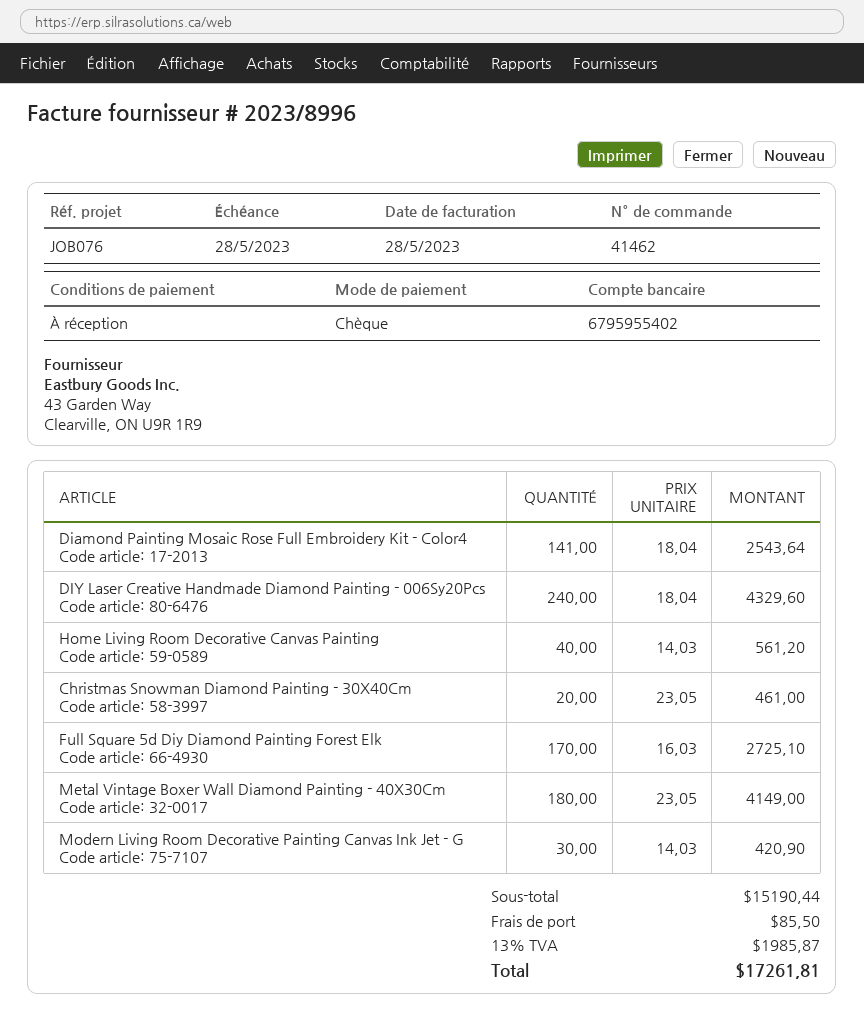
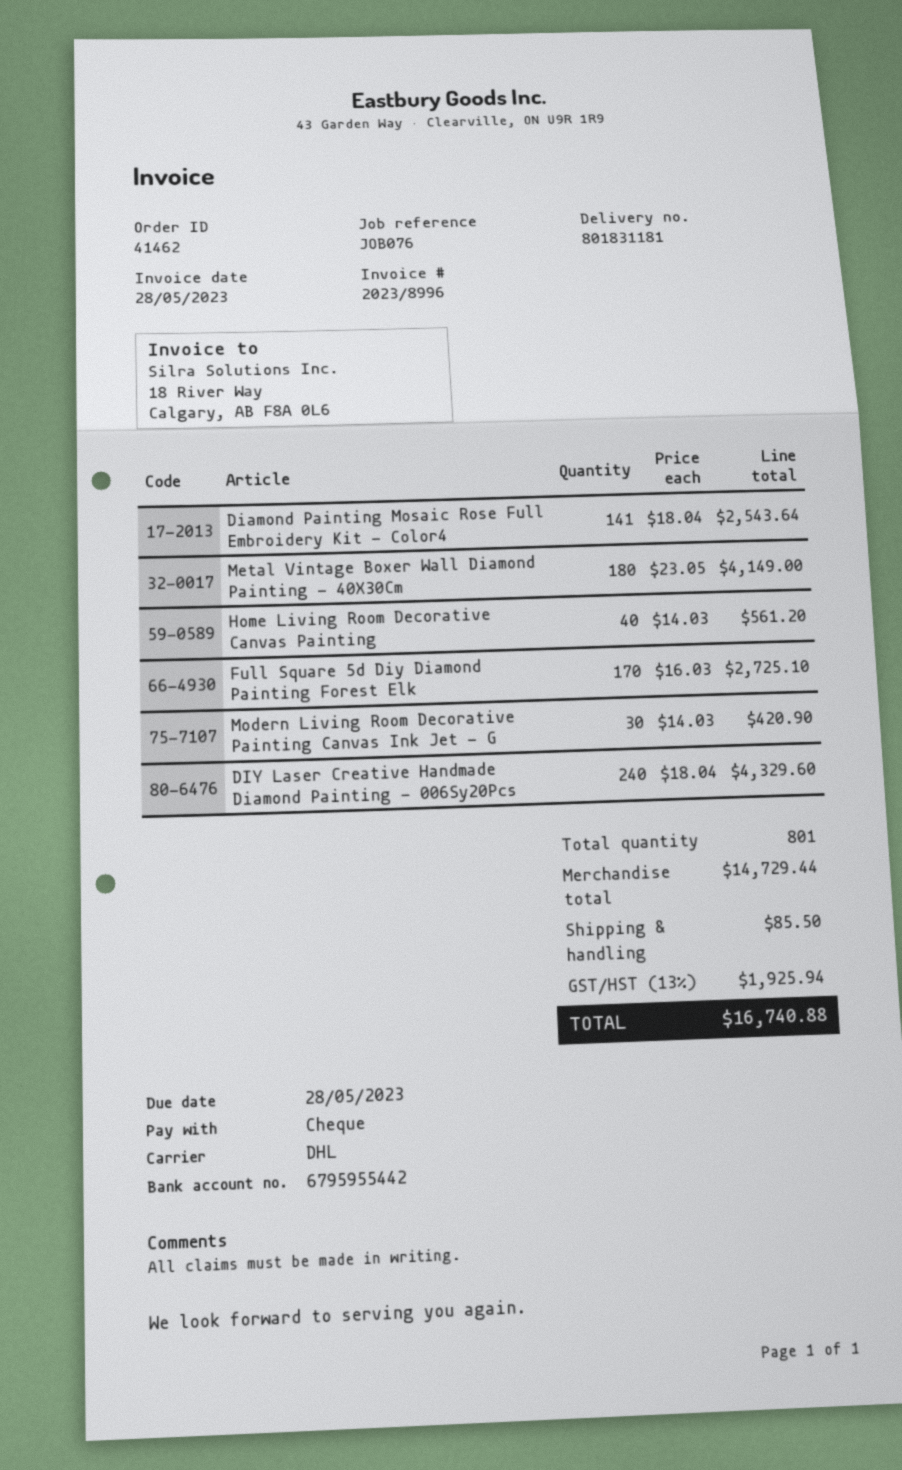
bank account: 6795955402 -> 6795955442
Christmas Snowman Diamond Painting - 30X40Cm: 20 x 23.05 = 461.00 -> none
subtotal: 15190.44 -> 14729.44
tax: 13% = 1985.87 -> 13% = 1925.94
total: 17261.81 -> 16740.88

